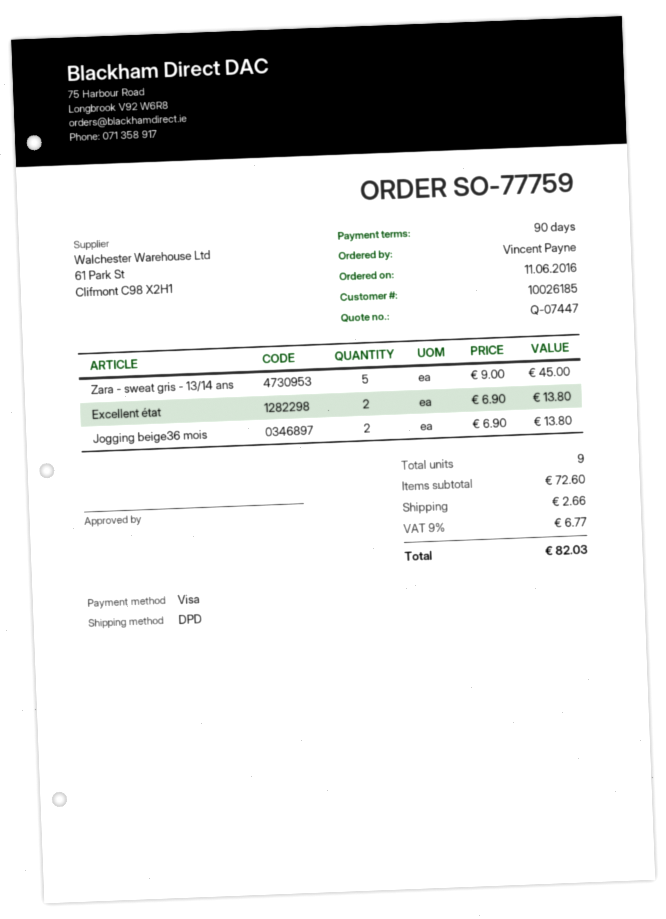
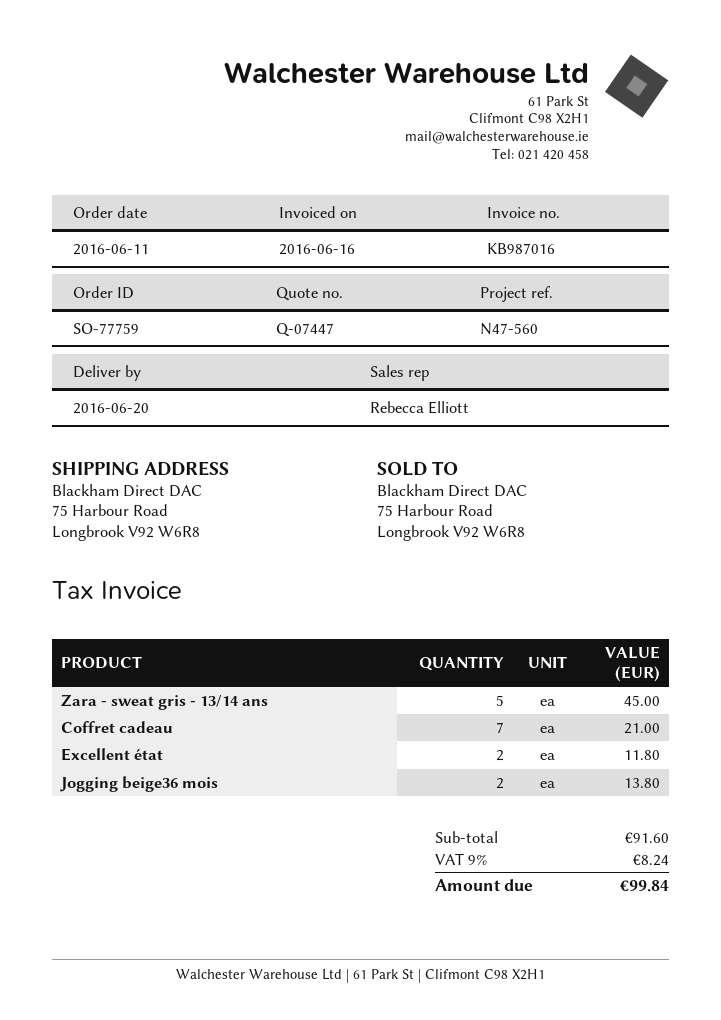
Excellent état: 2 for 13.80 -> 2 for 11.80
Coffret cadeau: none -> 7 for 21.00
subtotal: 72.60 -> 91.60
shipping: 2.66 -> none
tax: 9% = 6.77 -> 9% = 8.24
total: 82.03 -> 99.84

